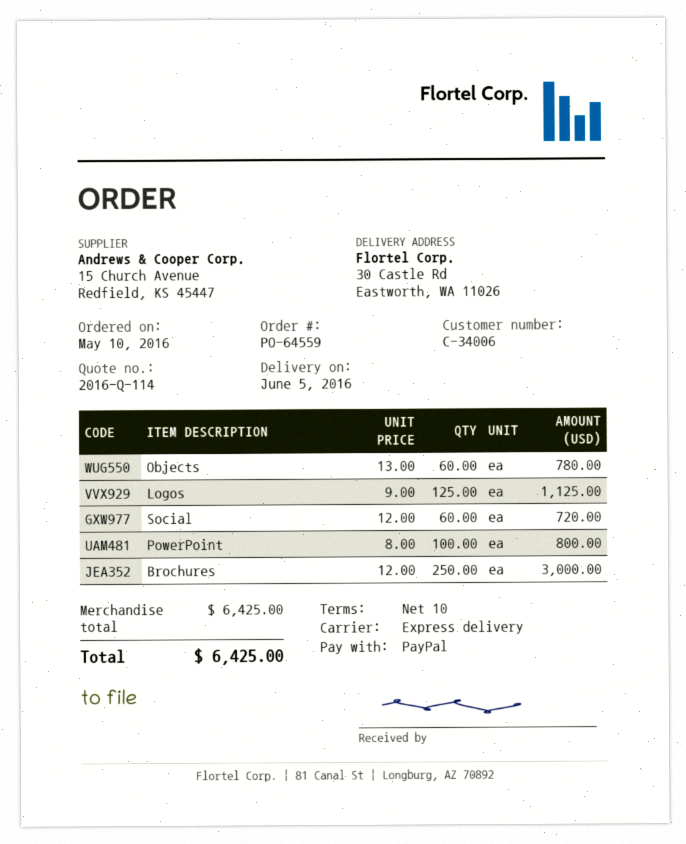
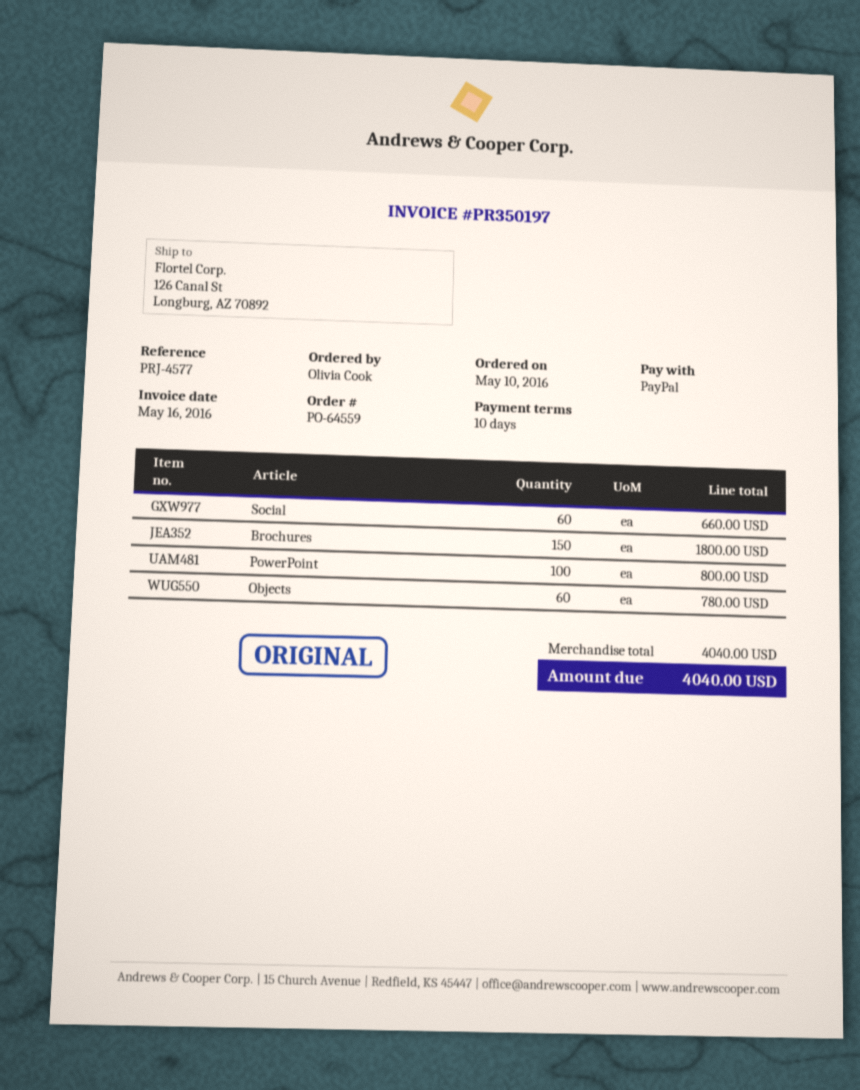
ship to: 30 Castle Rd, Eastworth, WA 11026 -> 126 Canal St, Longburg, AZ 70892
Logos: 125 for 1125.00 -> none
Social: 60 for 720.00 -> 60 for 660.00
Brochures: 250 for 3000.00 -> 150 for 1800.00
subtotal: 6425.00 -> 4040.00
total: 6425.00 -> 4040.00

